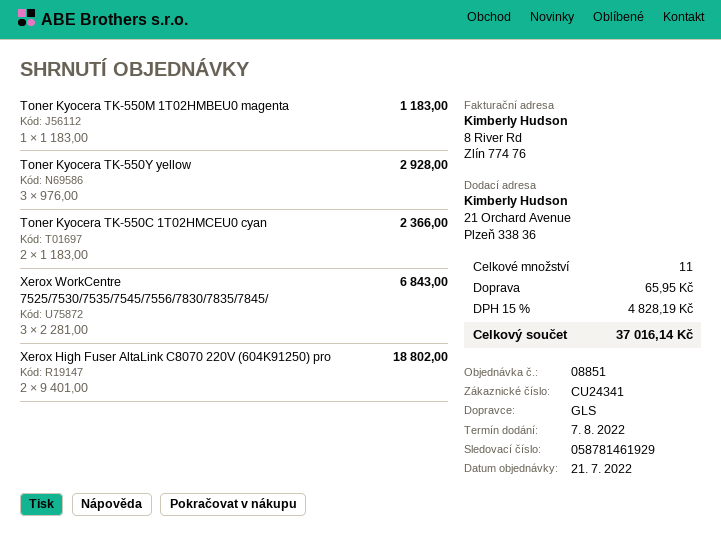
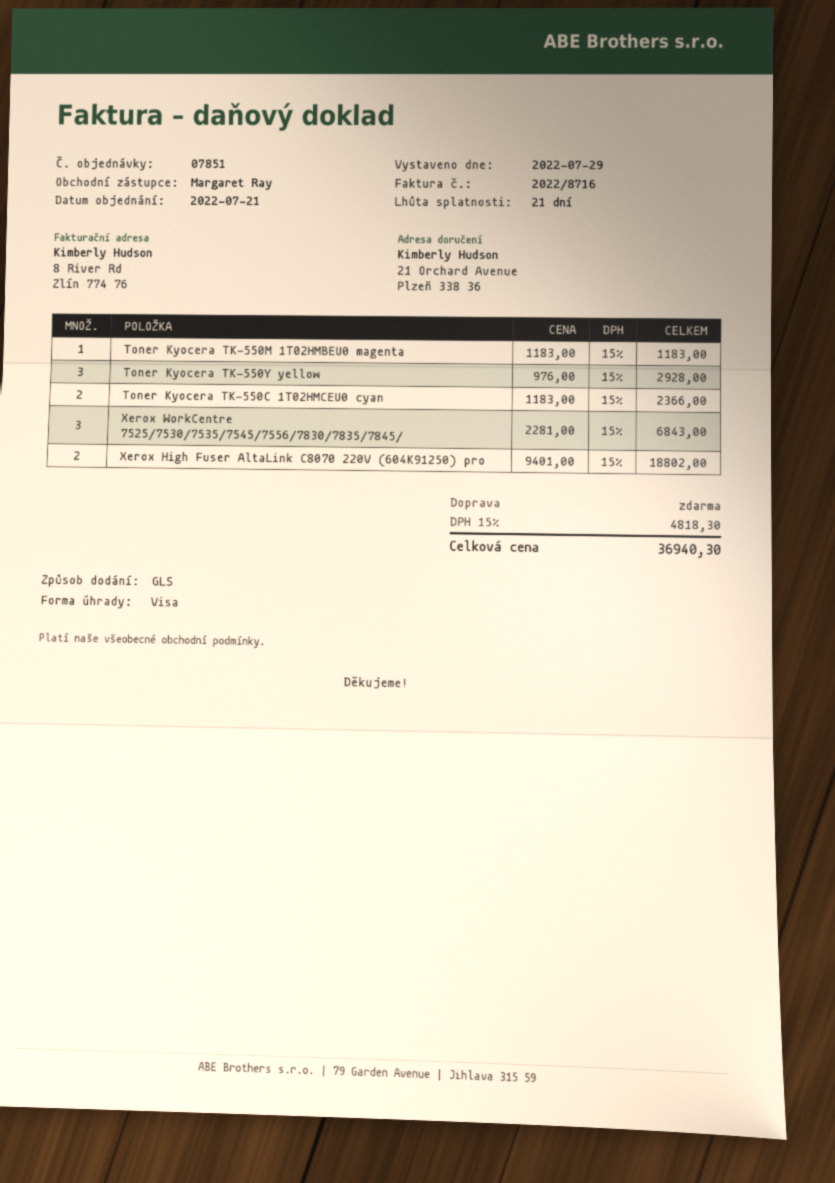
order number: 08851 -> 07851
shipping: 65.95 -> 0.00
tax: 15% = 4828.19 -> 15% = 4818.30
total: 37016.14 -> 36940.30

